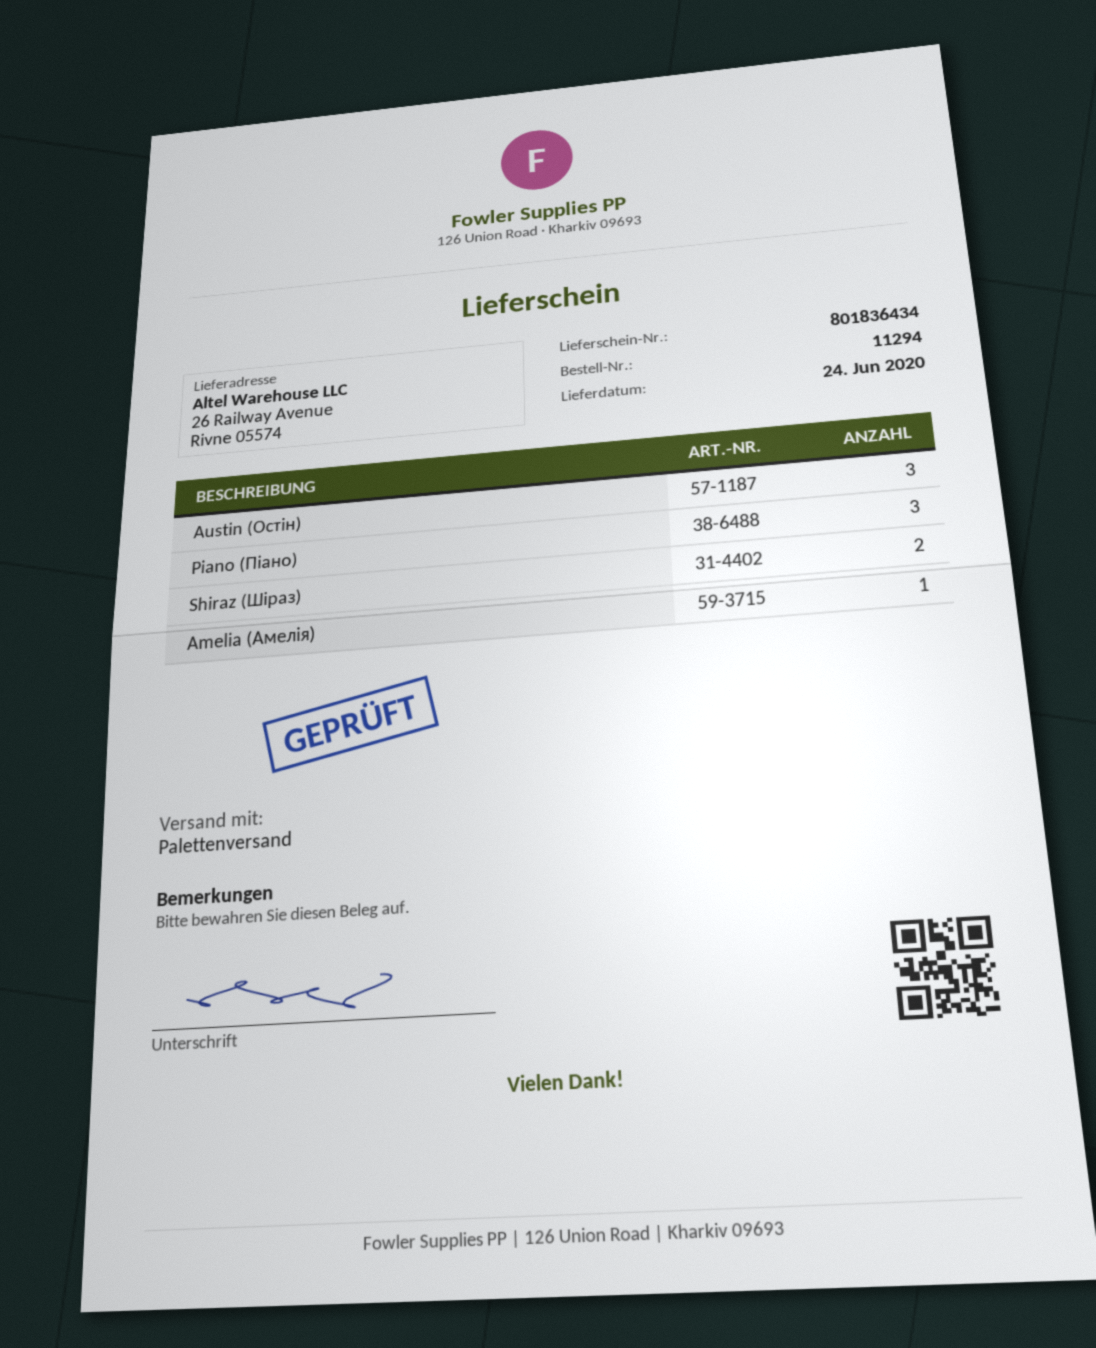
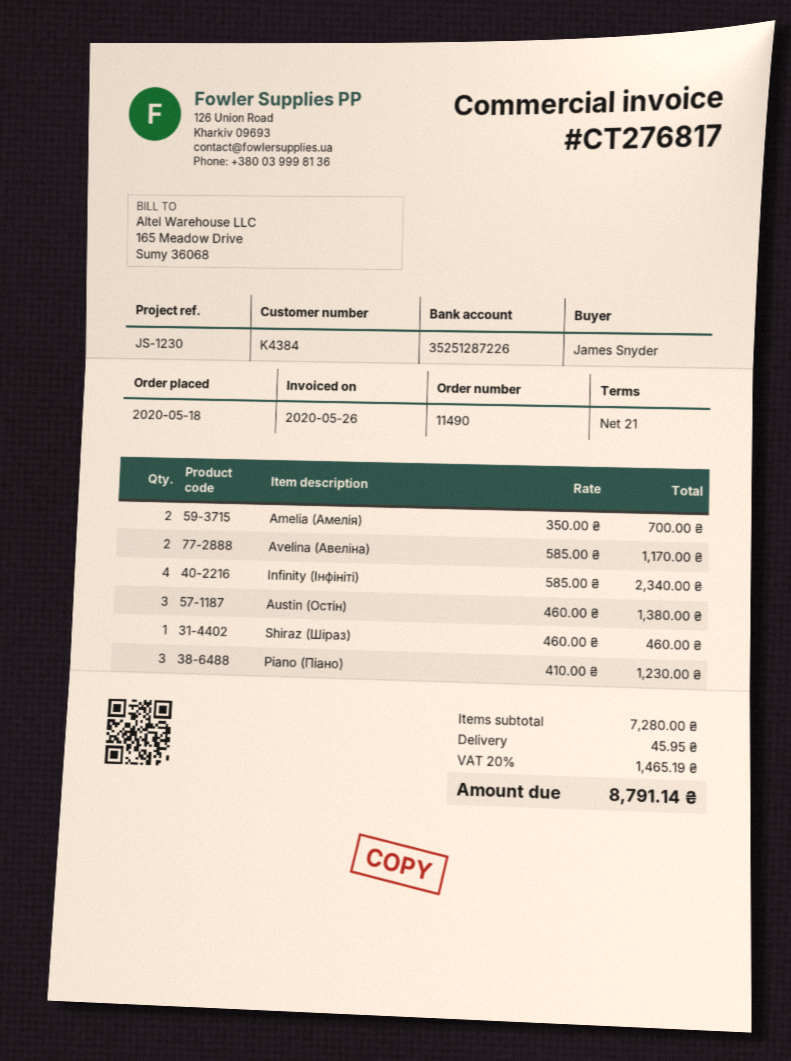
order number: 11294 -> 11490
Shiraz (Шіраз): 2 -> 1
Amelia (Амелія): 1 -> 2
Avelina (Авеліна): none -> 2
Infinity (Інфініті): none -> 4

